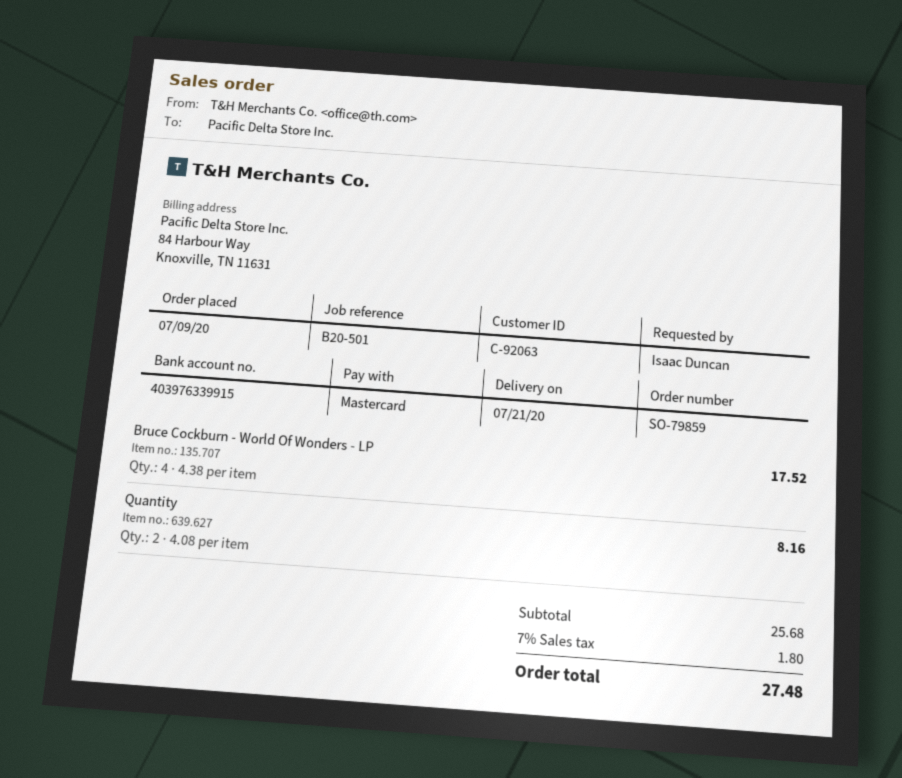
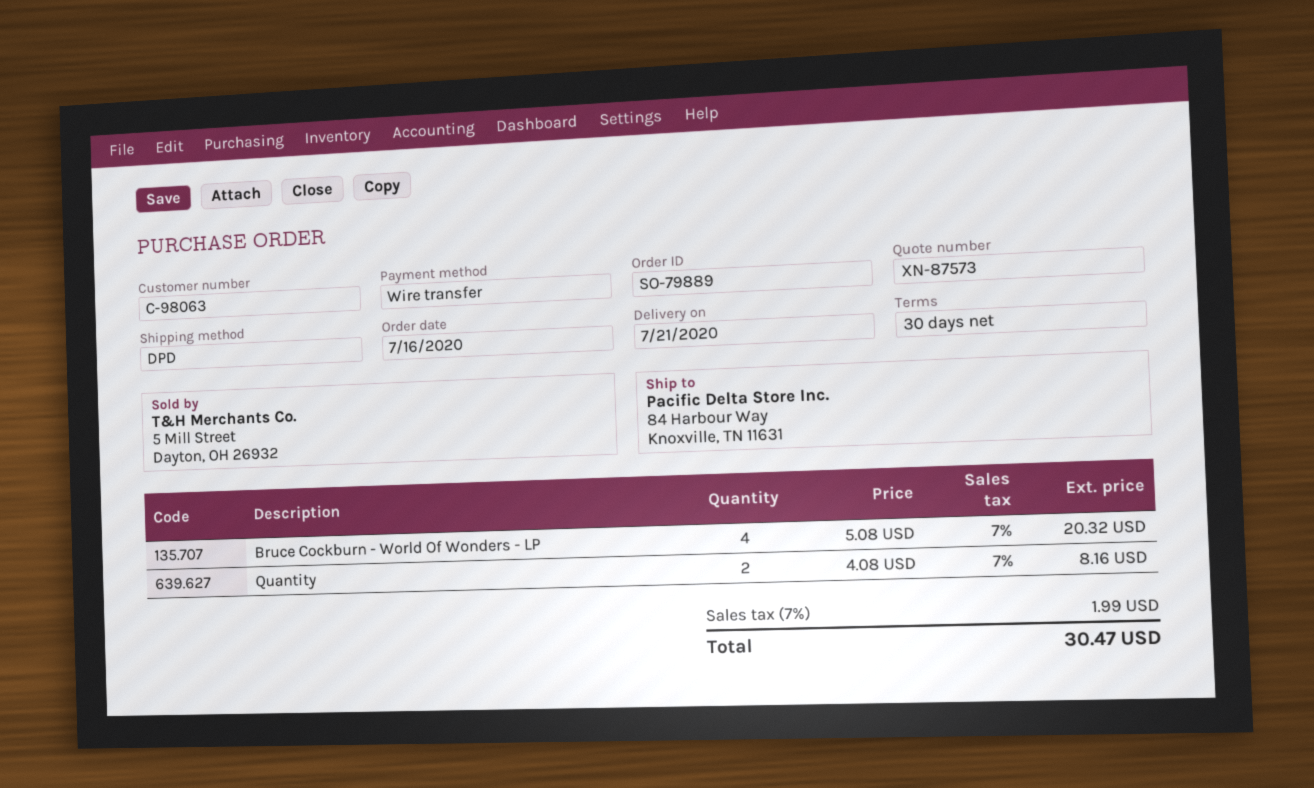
order number: SO-79859 -> SO-79889
order date: 2020-07-09 -> 2020-07-16
customer number: C-92063 -> C-98063
payment method: Mastercard -> bank transfer
Bruce Cockburn - World Of Wonders - LP: 4 x 4.38 = 17.52 -> 4 x 5.08 = 20.32
tax: 7% = 1.80 -> 7% = 1.99
total: 27.48 -> 30.47

